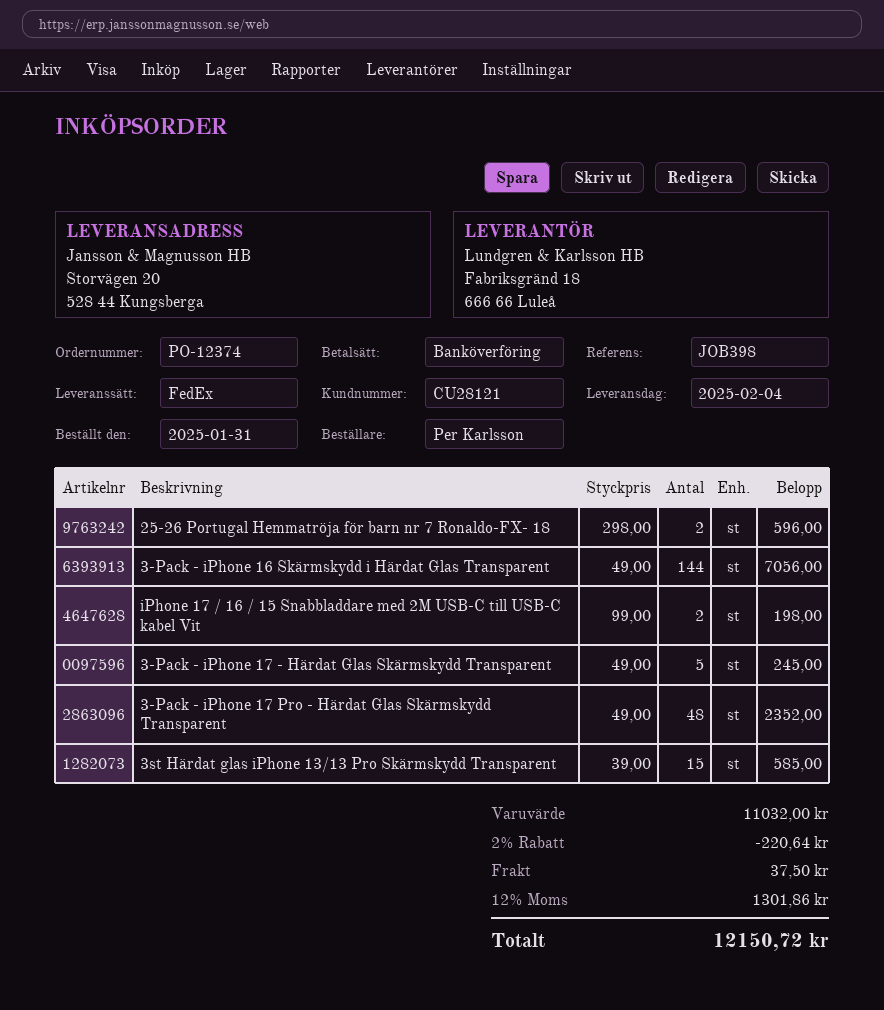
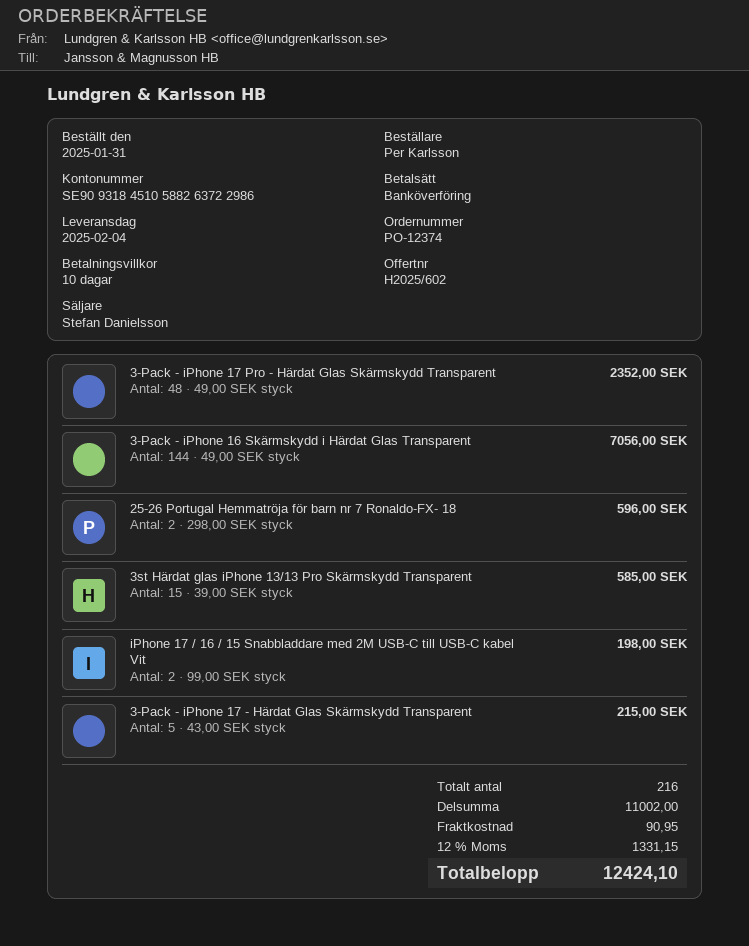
3-Pack - iPhone 17 - Härdat Glas Skärmskydd Transparent: 5 x 49.00 = 245.00 -> 5 x 43.00 = 215.00
subtotal: 11032.00 -> 11002.00
discount: 2% = 220.64 -> none
shipping: 37.50 -> 90.95
tax: 12% = 1301.86 -> 12% = 1331.15
total: 12150.72 -> 12424.10

